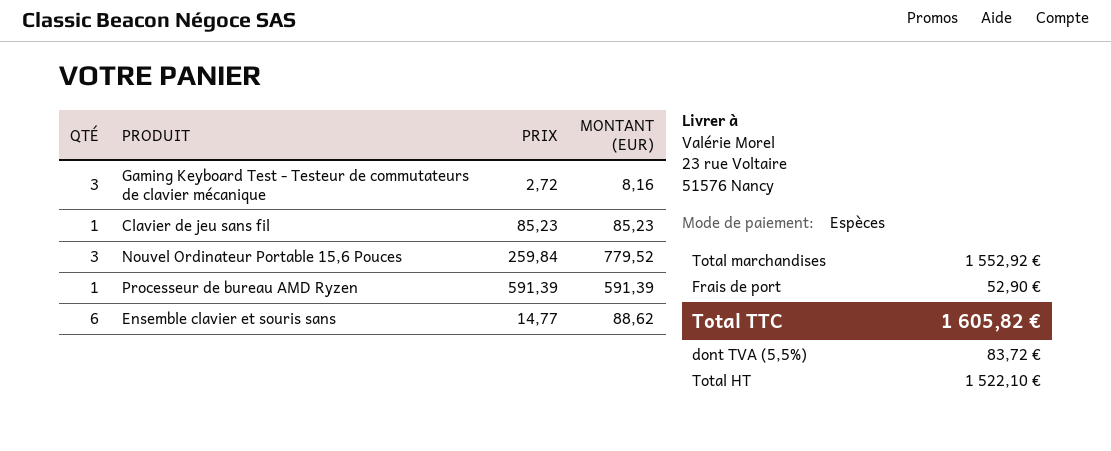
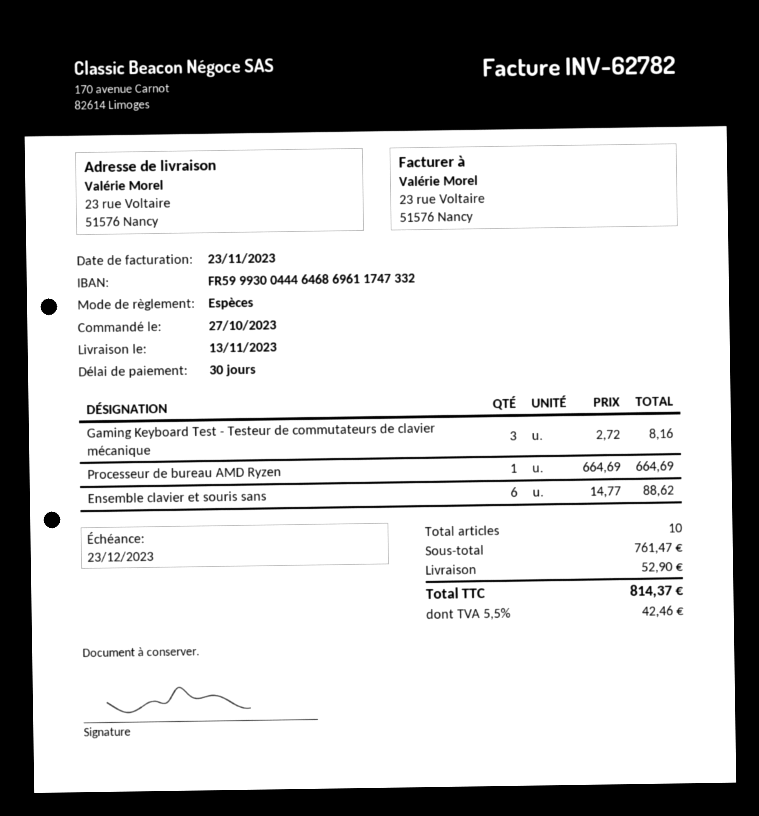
Clavier de jeu sans fil: 1 x 85.23 = 85.23 -> none
Nouvel Ordinateur Portable 15,6 Pouces: 3 x 259.84 = 779.52 -> none
Processeur de bureau AMD Ryzen: 1 x 591.39 = 591.39 -> 1 x 664.69 = 664.69
subtotal: 1552.92 -> 761.47
tax: 5.5% = 83.72 -> 5.5% = 42.46
total: 1605.82 -> 814.37

